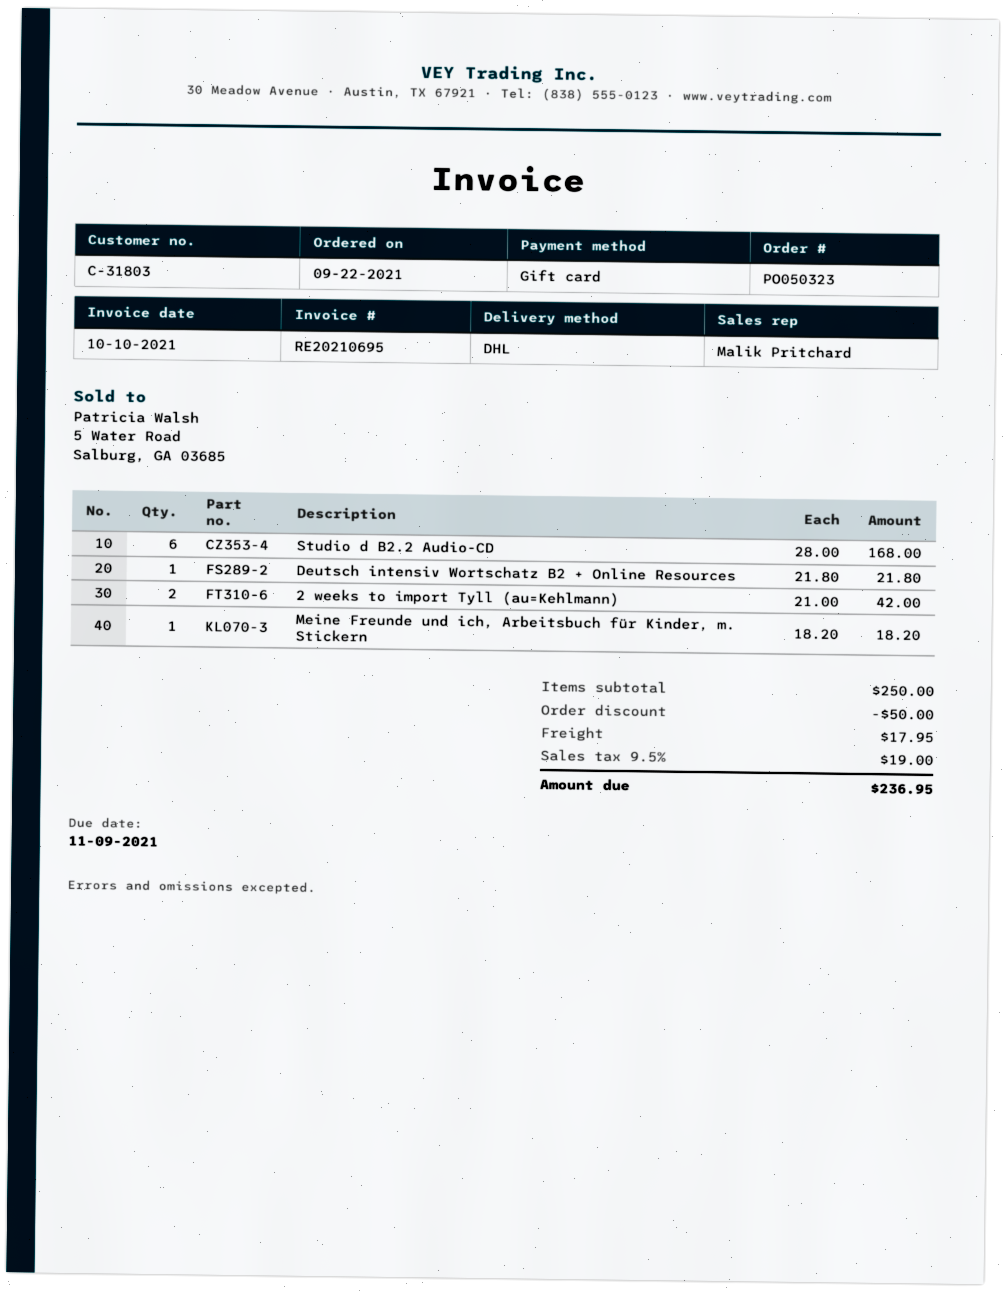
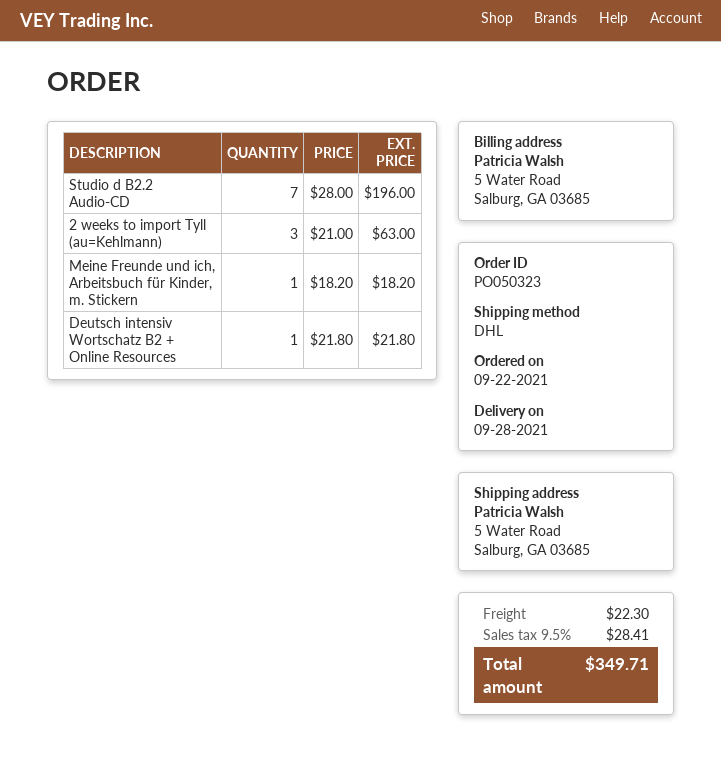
Studio d B2.2 Audio-CD: 6 x 28.00 = 168.00 -> 7 x 28.00 = 196.00
2 weeks to import Tyll (au=Kehlmann): 2 x 21.00 = 42.00 -> 3 x 21.00 = 63.00
discount: 50.00 -> none
shipping: 17.95 -> 22.30
tax: 9.5% = 19.00 -> 9.5% = 28.41
total: 236.95 -> 349.71

